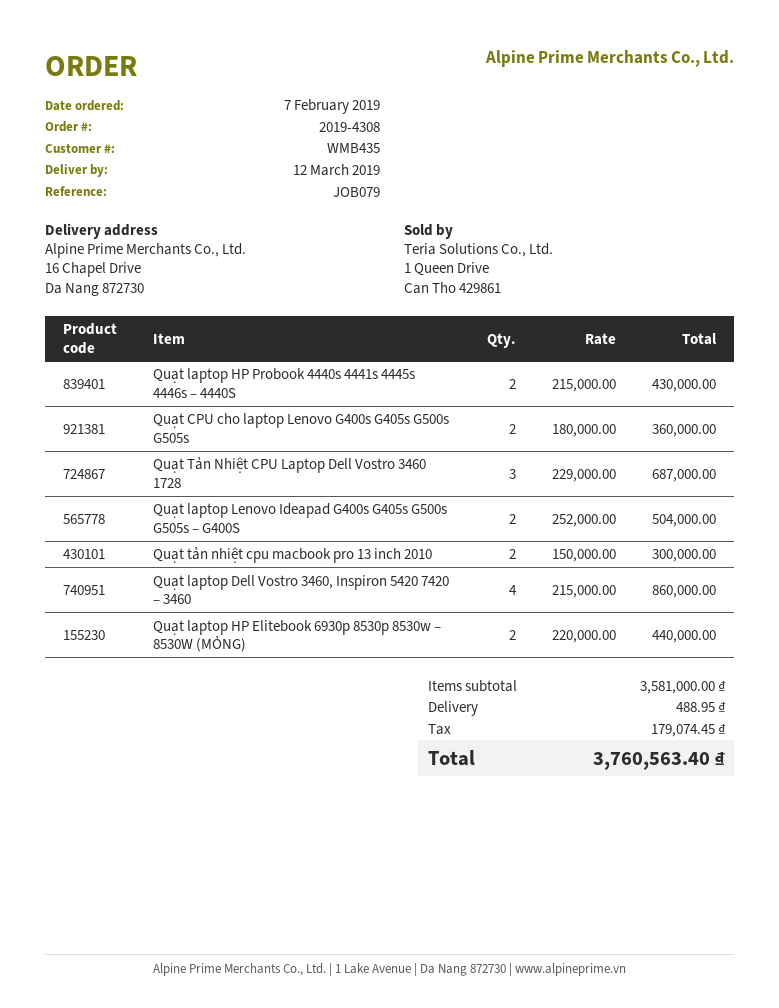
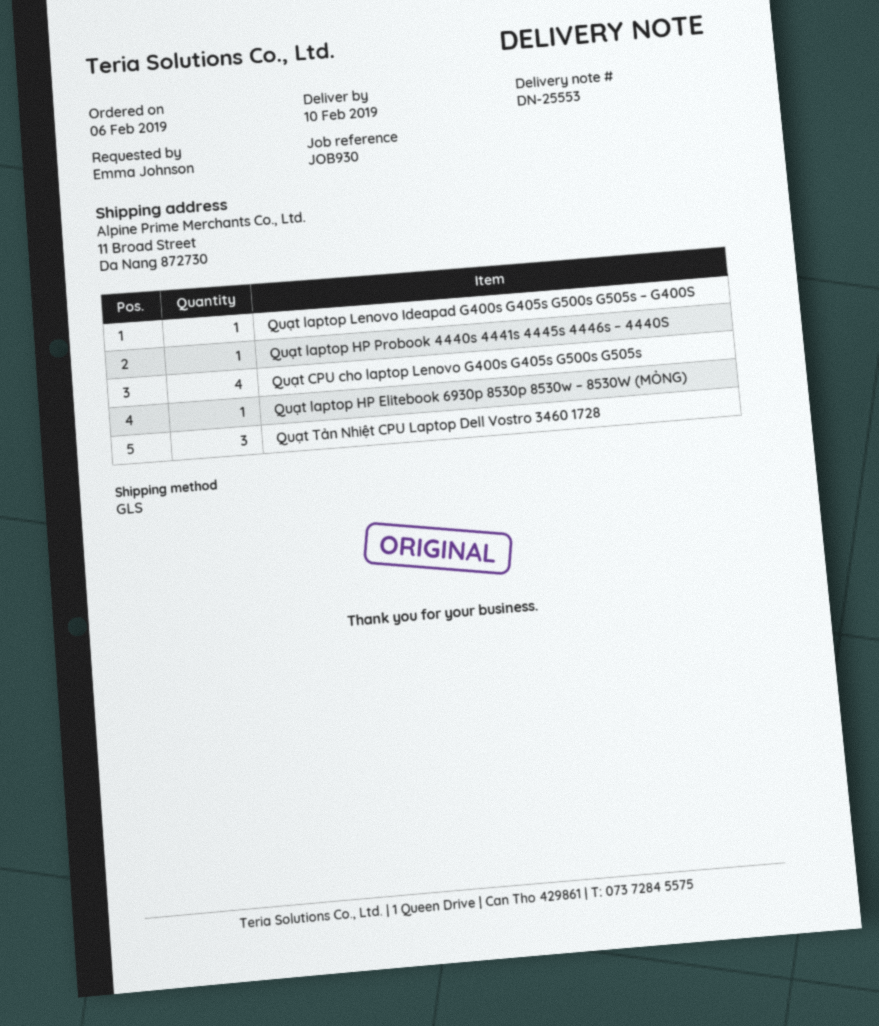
order date: 2019-02-07 -> 2019-02-06
delivery date: 2019-03-12 -> 2019-02-10
reference: JOB079 -> JOB930
ship to: 16 Chapel Drive, Da Nang 872730 -> 11 Broad Street, Da Nang 872730
Quạt laptop HP Probook 4440s 4441s 4445s 4446s – 4440S: 2 -> 1
Quạt CPU cho laptop Lenovo G400s G405s G500s G505s: 2 -> 4
Quạt laptop Lenovo Ideapad G400s G405s G500s G505s – G400S: 2 -> 1
Quạt tản nhiệt cpu macbook pro 13 inch 2010: 2 -> none
Quạt laptop Dell Vostro 3460, Inspiron 5420 7420 – 3460: 4 -> none
Quạt laptop HP Elitebook 6930p 8530p 8530w – 8530W (MỎNG): 2 -> 1

